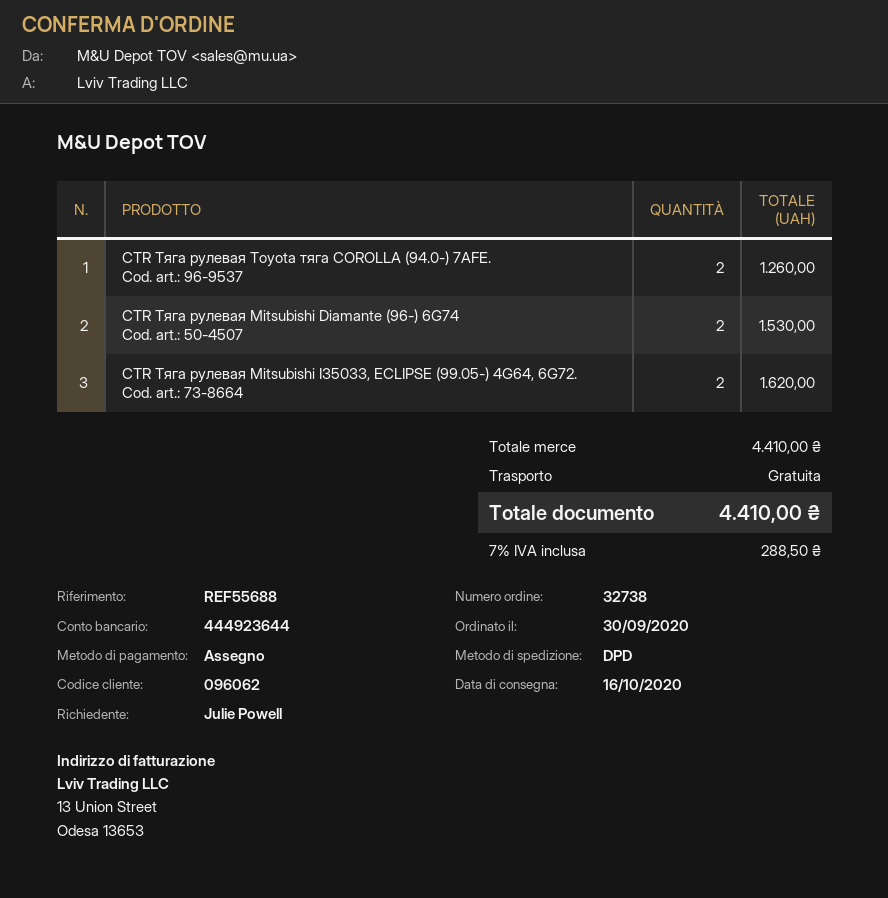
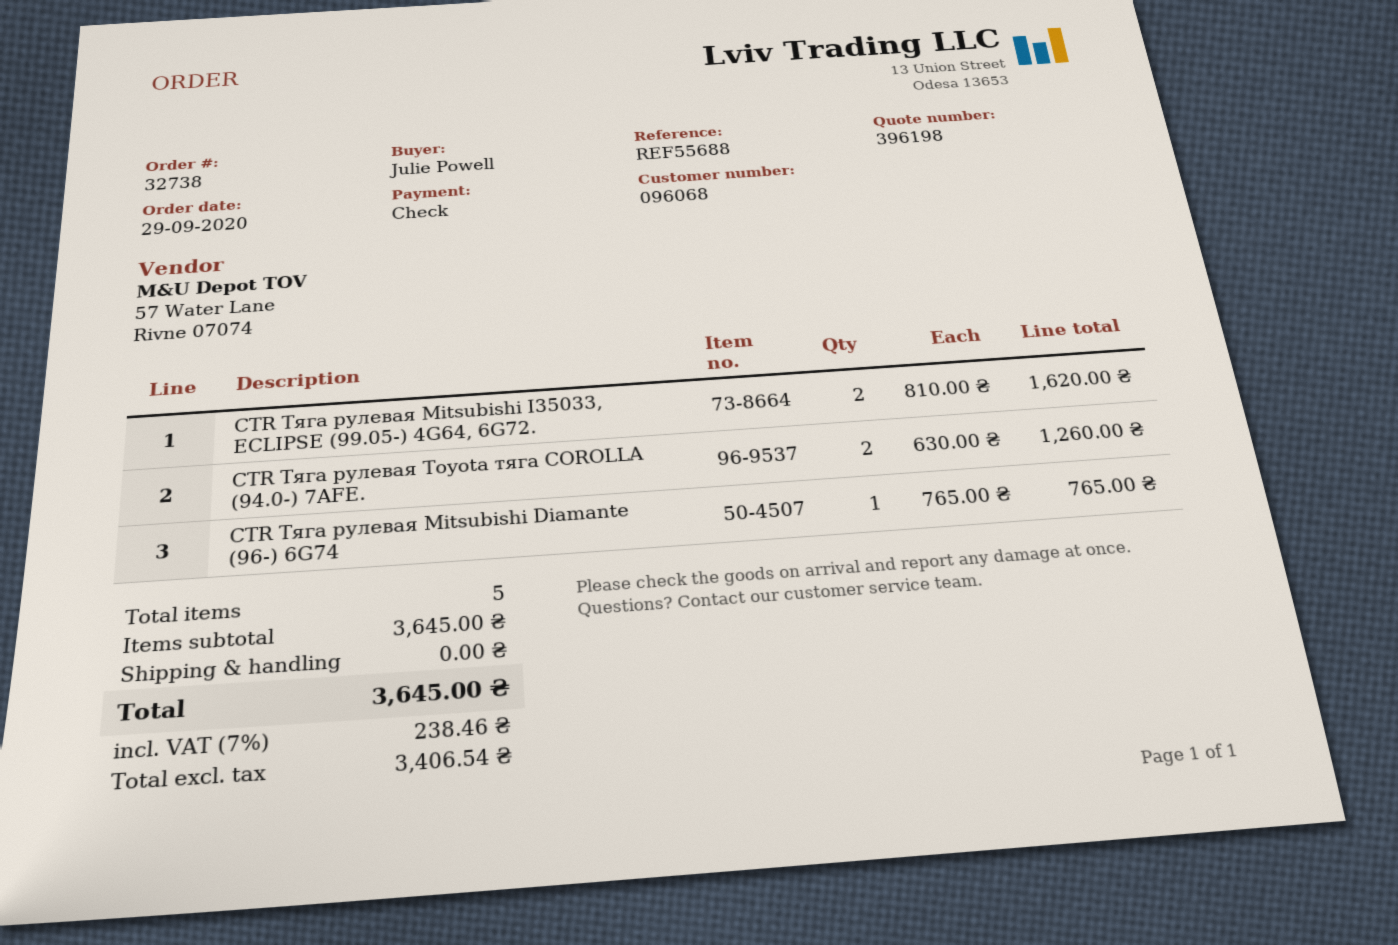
order date: 2020-09-30 -> 2020-09-29
customer number: 096062 -> 096068
CTR Тяга рулевая Mitsubishi Diamante (96-) 6G74: 2 for 1530.00 -> 1 for 765.00
subtotal: 4410.00 -> 3645.00
tax: 7% = 288.50 -> 7% = 238.46
total: 4410.00 -> 3645.00

